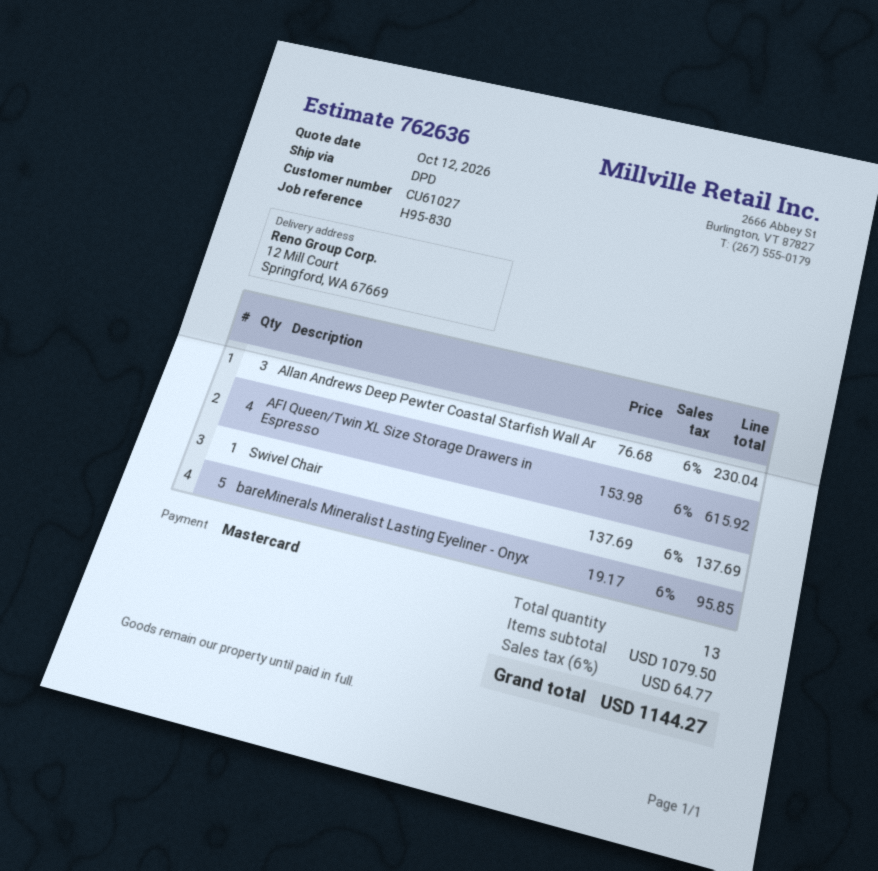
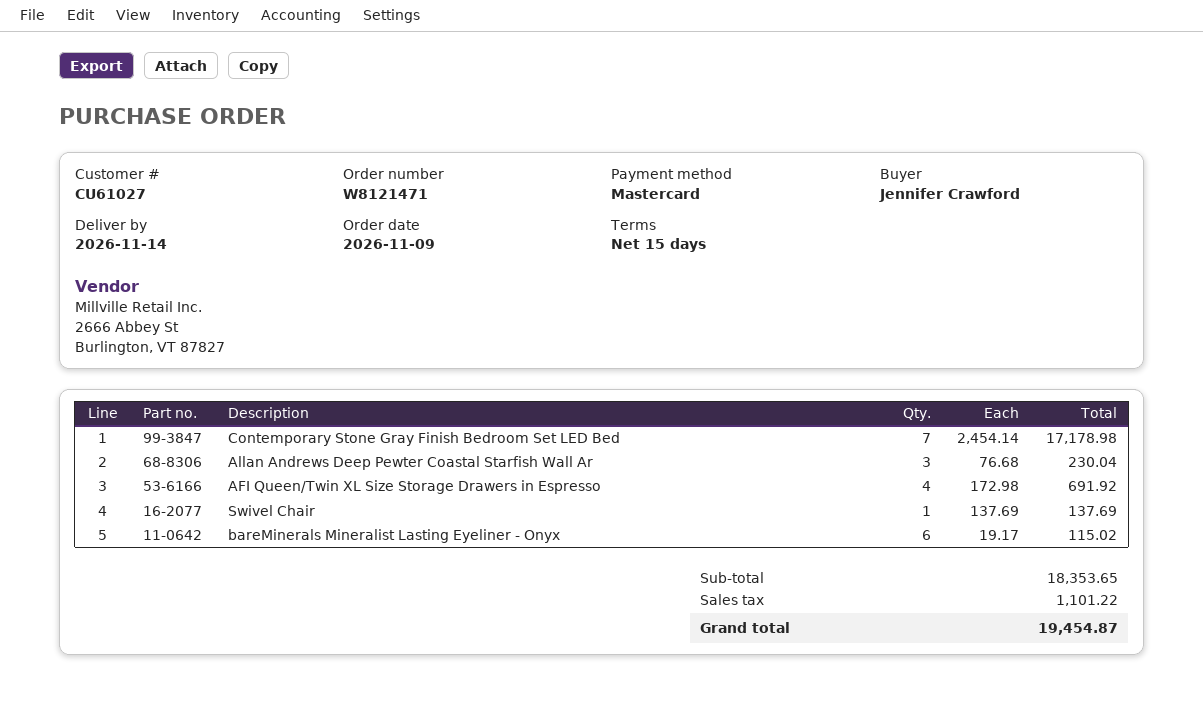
AFI Queen/Twin XL Size Storage Drawers in Espresso: 4 x 153.98 = 615.92 -> 4 x 172.98 = 691.92
bareMinerals Mineralist Lasting Eyeliner - Onyx: 5 x 19.17 = 95.85 -> 6 x 19.17 = 115.02
Contemporary Stone Gray Finish Bedroom Set LED Bed: none -> 7 x 2454.14 = 17178.98
subtotal: 1079.50 -> 18353.65
tax: 64.77 -> 1101.22
total: 1144.27 -> 19454.87

